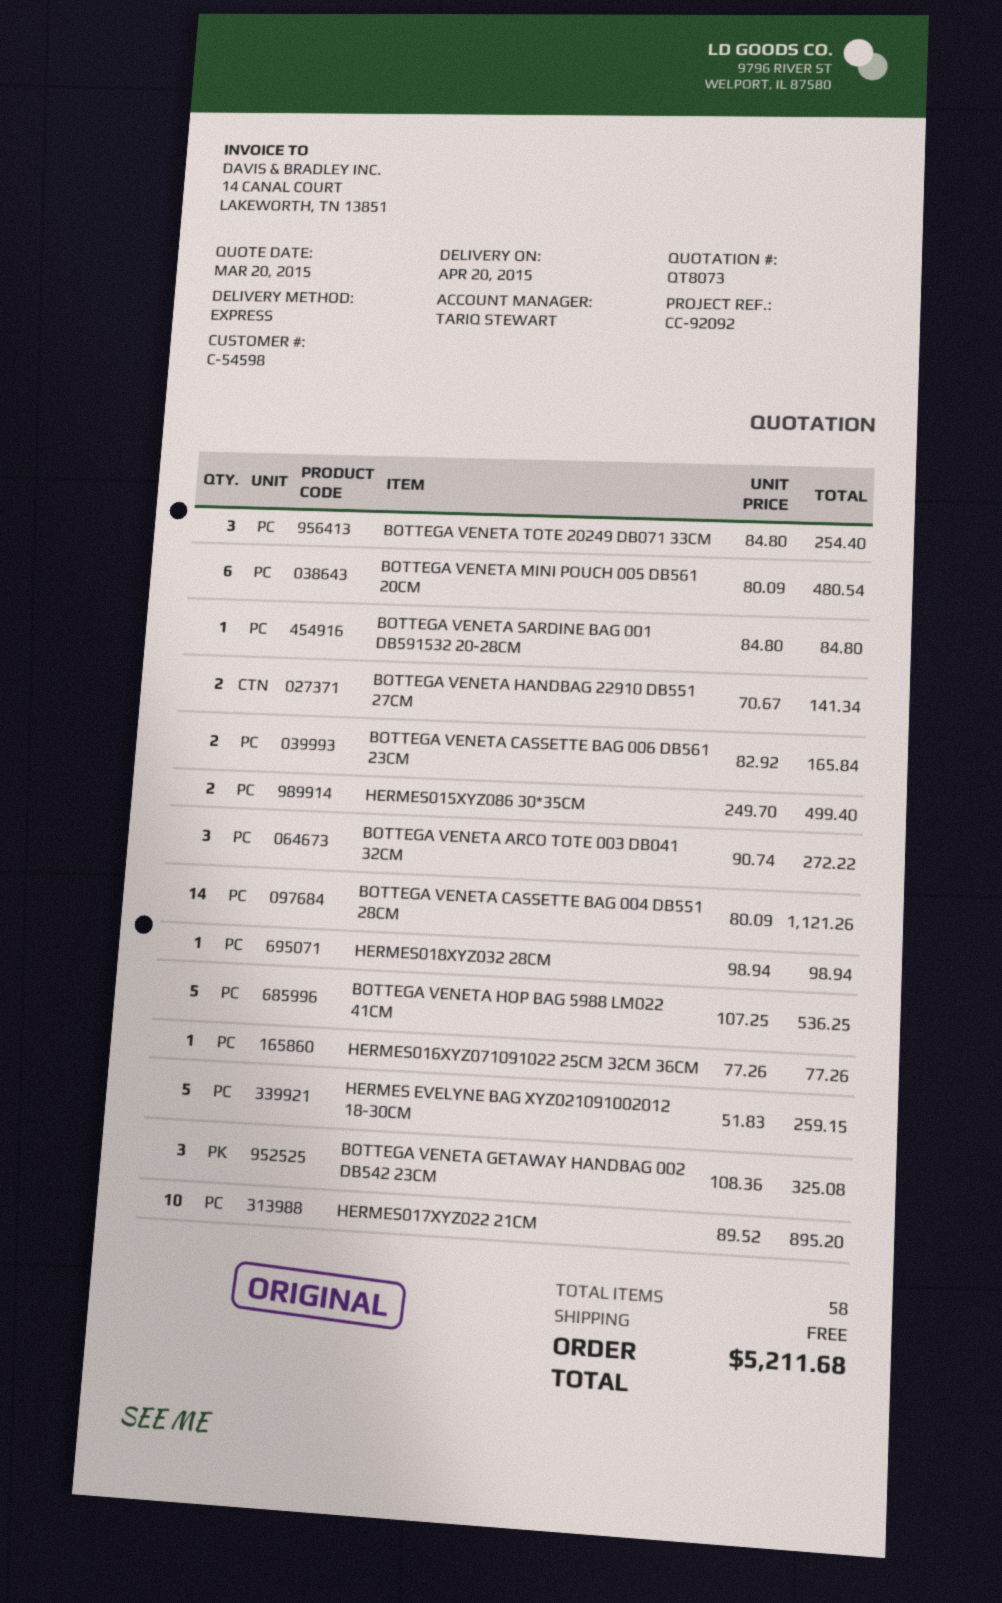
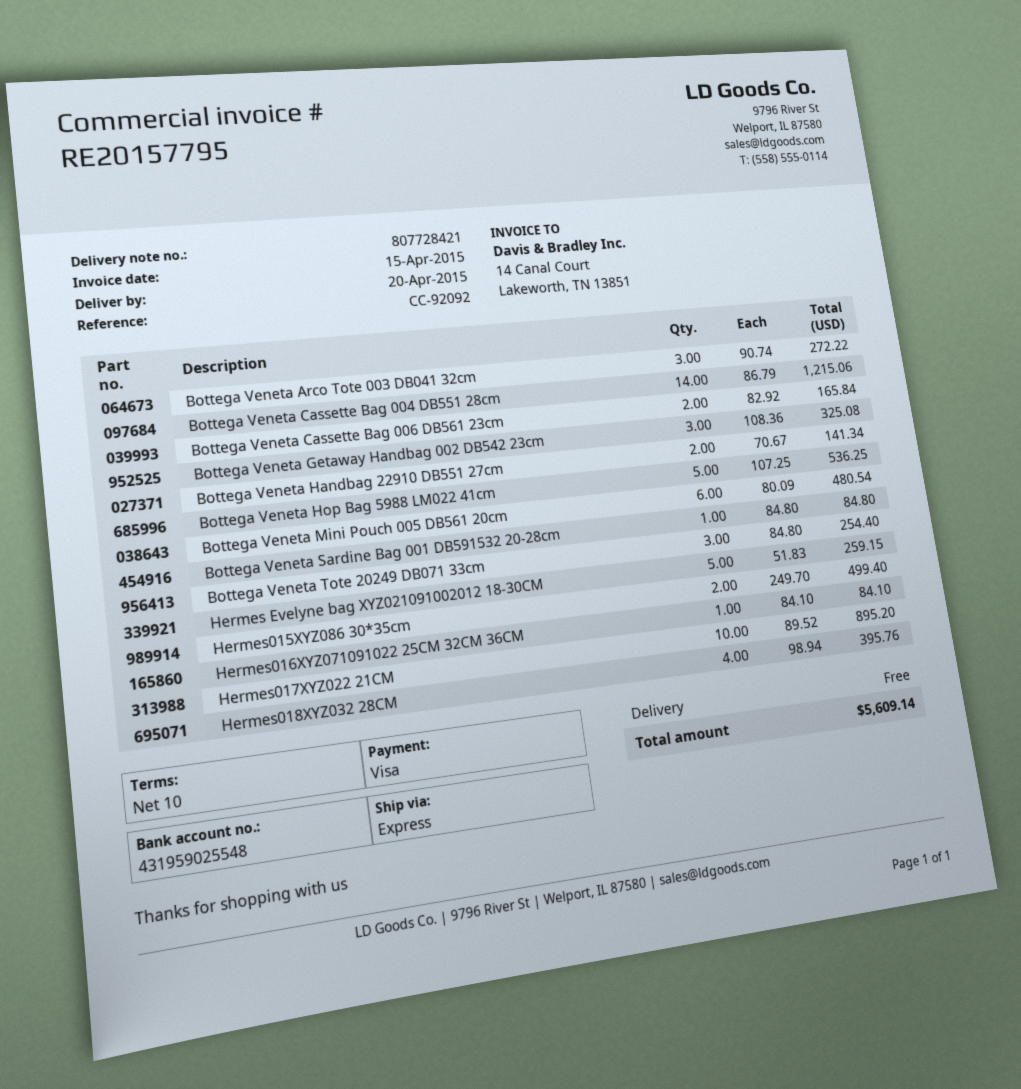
BOTTEGA VENETA CASSETTE BAG 004 DB551 28CM: 14 x 80.09 = 1121.26 -> 14 x 86.79 = 1215.06
HERMES018XYZ032 28CM: 1 x 98.94 = 98.94 -> 4 x 98.94 = 395.76
HERMES016XYZ071091022 25CM 32CM 36CM: 1 x 77.26 = 77.26 -> 1 x 84.10 = 84.10
total: 5211.68 -> 5609.14

